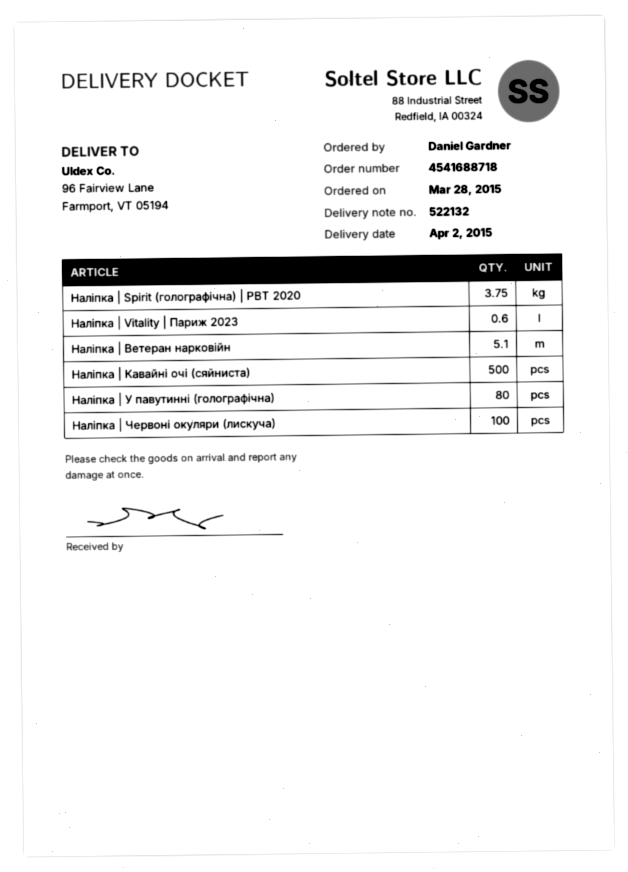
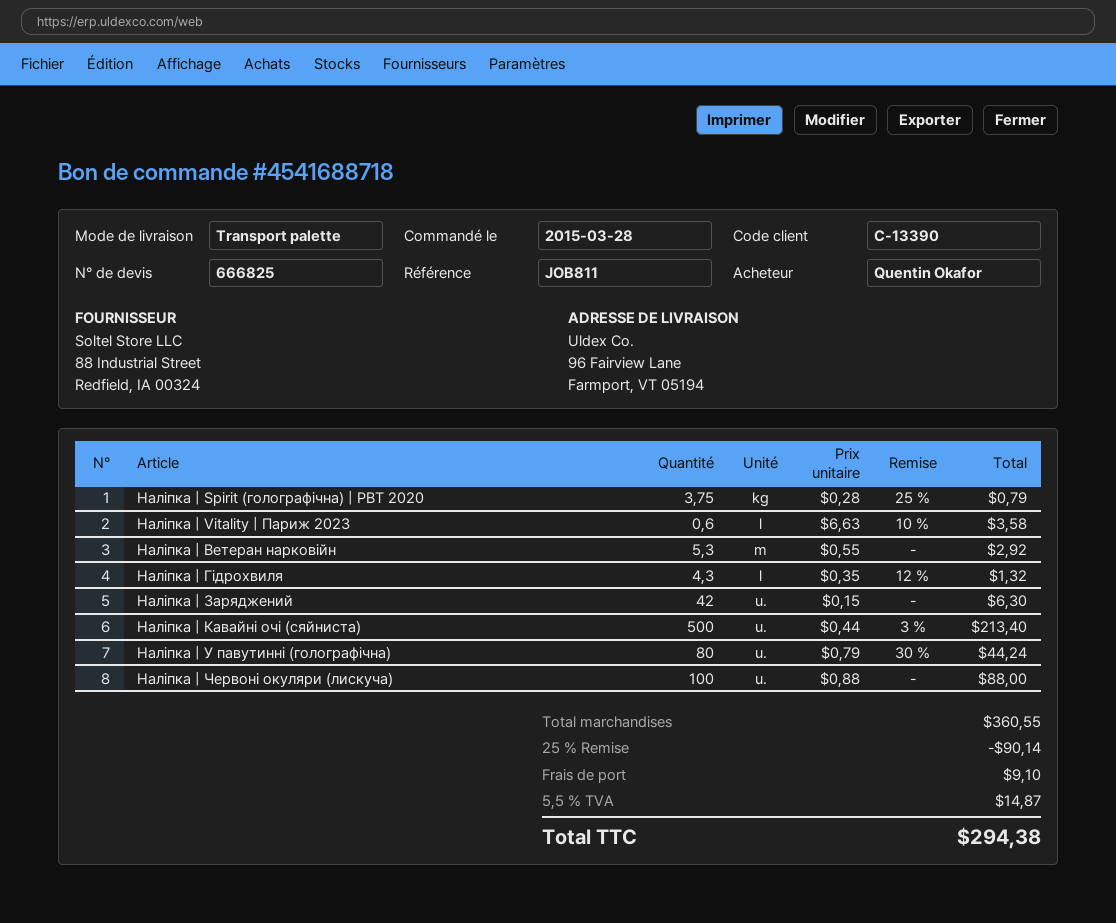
ordered by: Daniel Gardner -> Quentin Okafor
Наліпка | Ветеран нарковійн: 5.1 -> 5.3
Наліпка | Гідрохвиля: none -> 4.3
Наліпка | Заряджений: none -> 42

